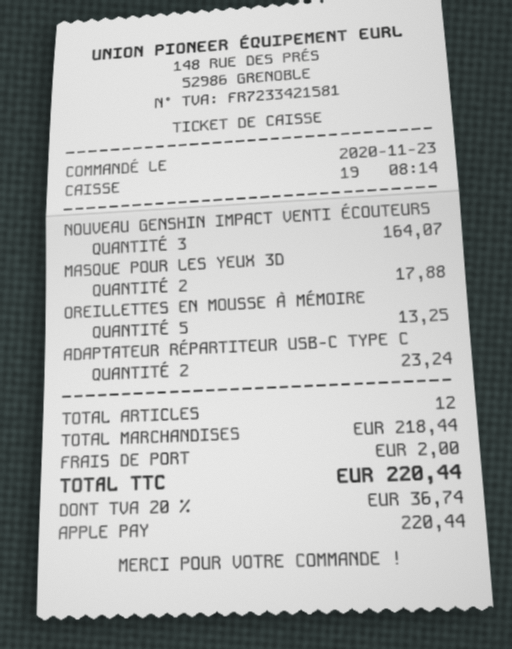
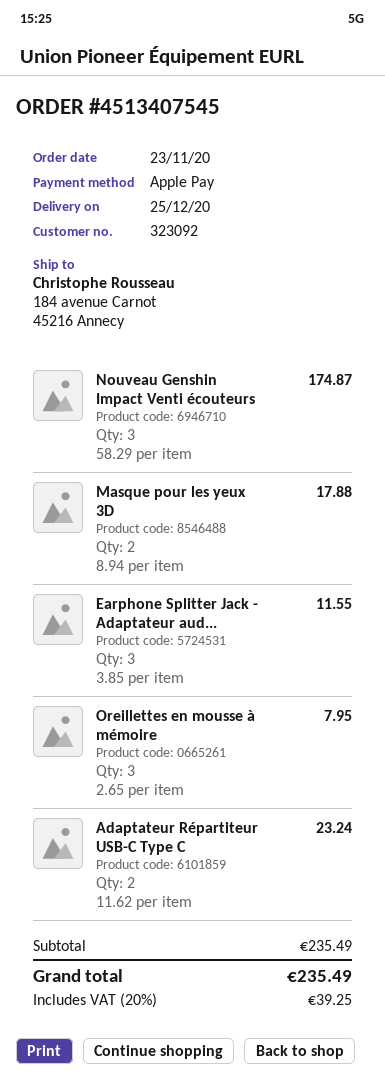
NOUVEAU GENSHIN IMPACT VENTI ÉCOUTEURS: 3 for 164.07 -> 3 for 174.87
OREILLETTES EN MOUSSE À MÉMOIRE: 5 for 13.25 -> 3 for 7.95
Earphone Splitter Jack - Adaptateur aud...: none -> 3 for 11.55
subtotal: 218.44 -> 235.49
shipping: 2.00 -> none
tax: 20% = 36.74 -> 20% = 39.25
total: 220.44 -> 235.49

